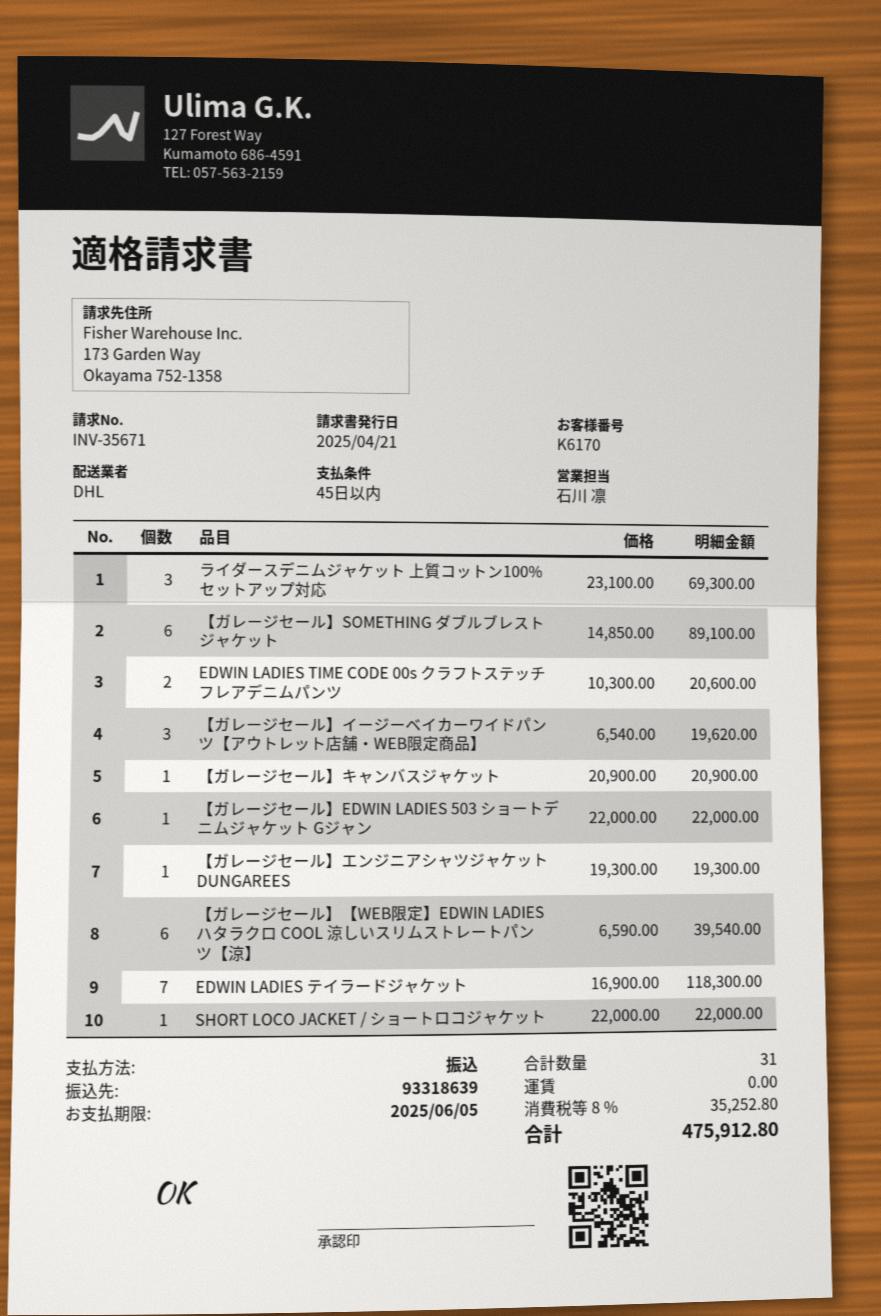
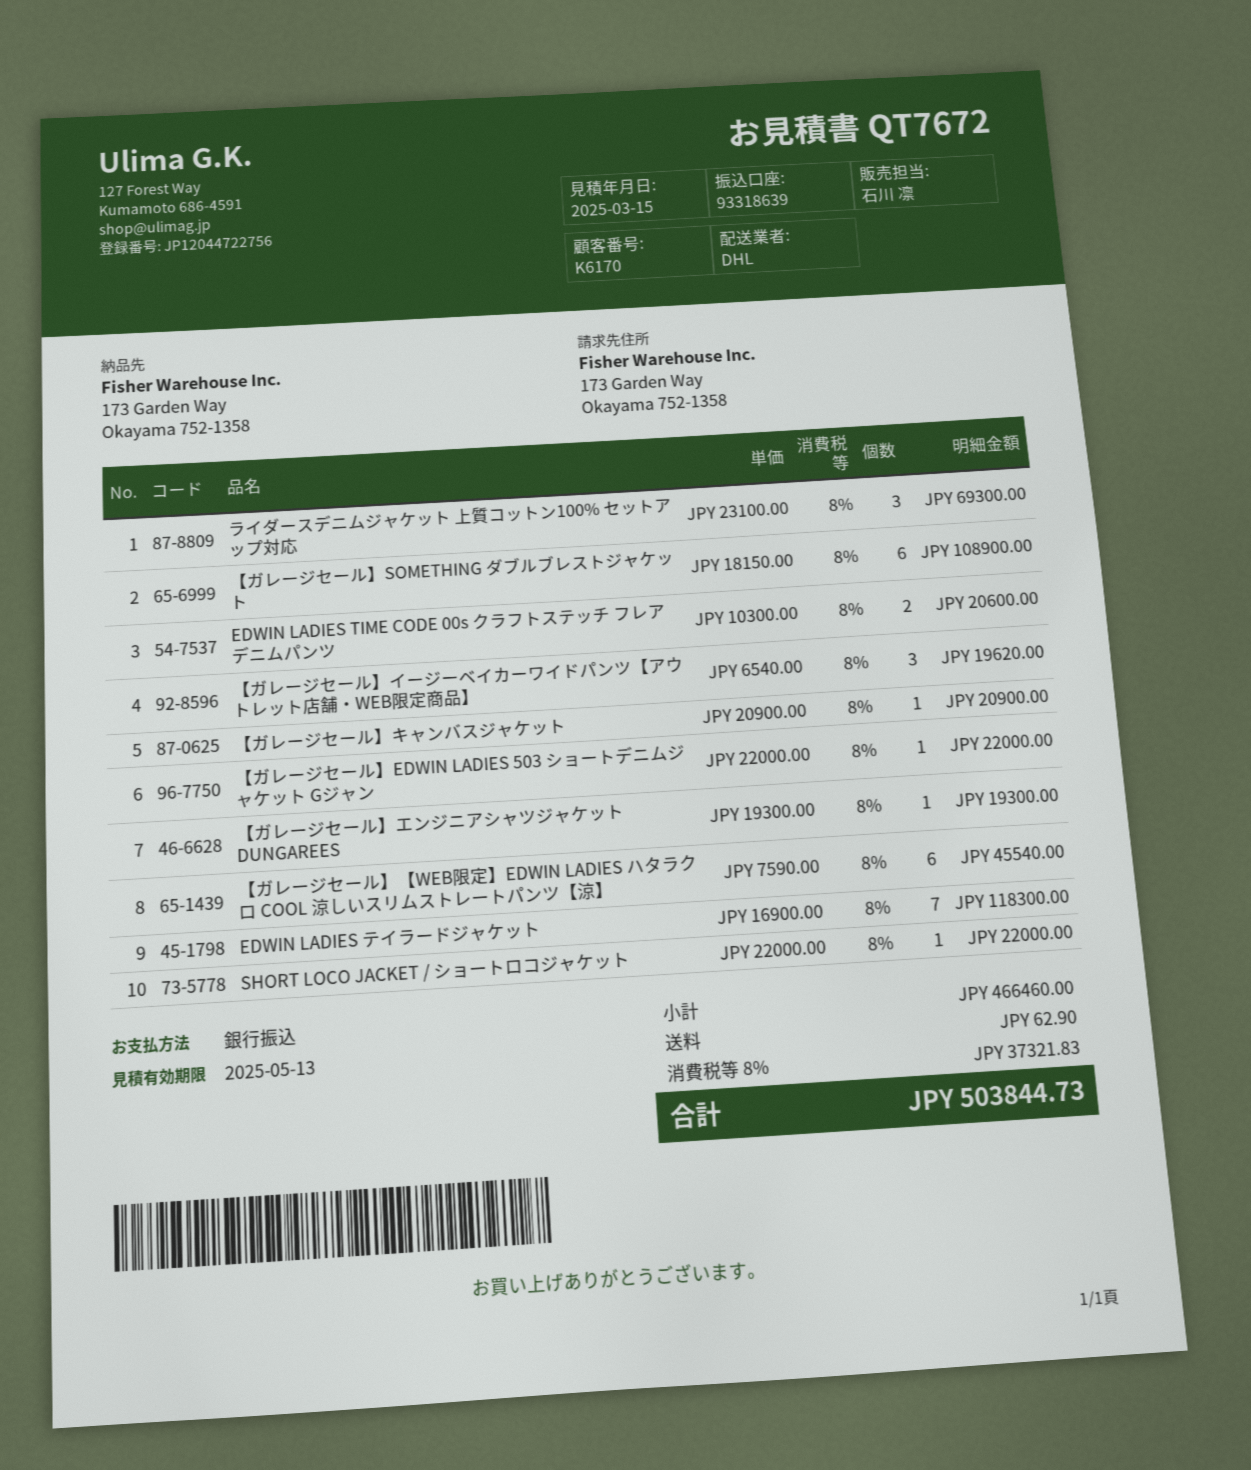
【ガレージセール】SOMETHING ダブルブレストジャケット: 6 x 14850.00 = 89100.00 -> 6 x 18150.00 = 108900.00
【ガレージセール】【WEB限定】EDWIN LADIES ハタラクロ COOL 涼しいスリムストレートパンツ【涼】: 6 x 6590.00 = 39540.00 -> 6 x 7590.00 = 45540.00
shipping: 0.00 -> 62.90
tax: 8% = 35252.80 -> 8% = 37321.83
total: 475912.80 -> 503844.73

